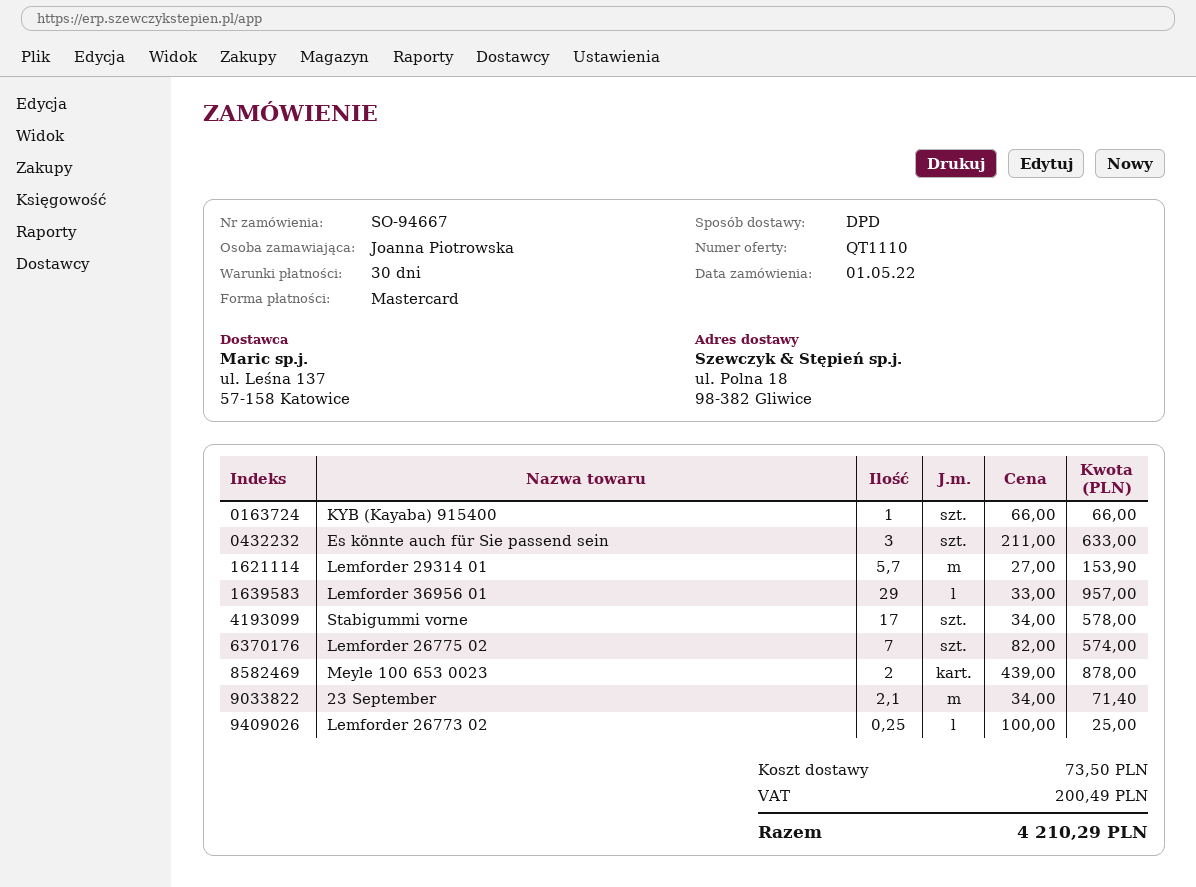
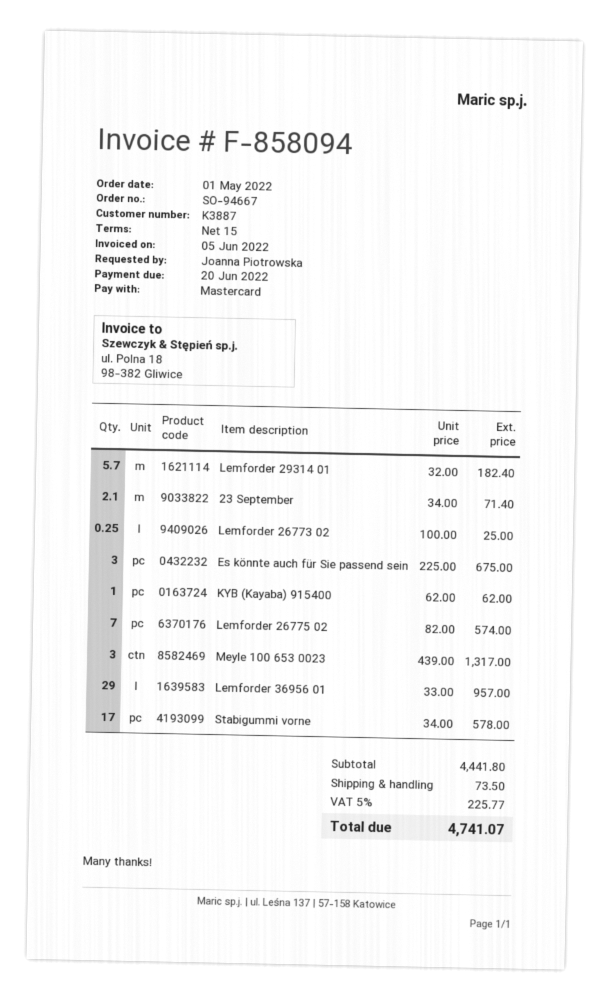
payment terms: 30 days -> 15 days
KYB (Kayaba) 915400: 1 x 66.00 = 66.00 -> 1 x 62.00 = 62.00
Es könnte auch für Sie passend sein: 3 x 211.00 = 633.00 -> 3 x 225.00 = 675.00
Lemforder 29314 01: 5.7 x 27.00 = 153.90 -> 5.7 x 32.00 = 182.40
Meyle 100 653 0023: 2 x 439.00 = 878.00 -> 3 x 439.00 = 1317.00
tax: 200.49 -> 225.77
total: 4210.29 -> 4741.07

